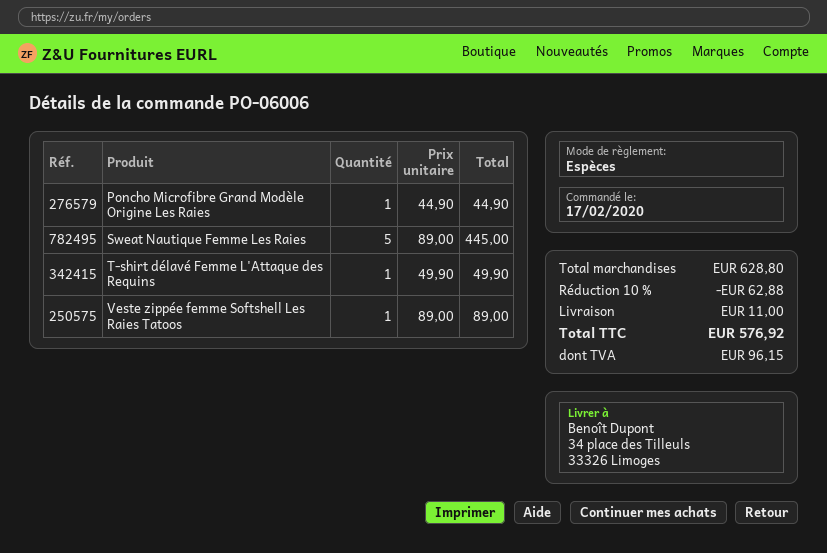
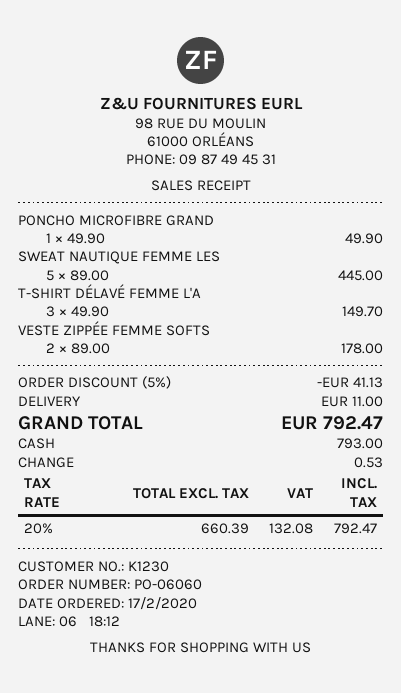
order number: PO-06006 -> PO-06060
Poncho Microfibre Grand Modèle Origine Les Raies: 1 x 44.90 = 44.90 -> 1 x 49.90 = 49.90
T-shirt délavé Femme L'Attaque des Requins: 1 x 49.90 = 49.90 -> 3 x 49.90 = 149.70
Veste zippée femme Softshell Les Raies Tatoos: 1 x 89.00 = 89.00 -> 2 x 89.00 = 178.00
discount: 10% = 62.88 -> 5% = 41.13
tax: 96.15 -> 132.08
total: 576.92 -> 792.47

